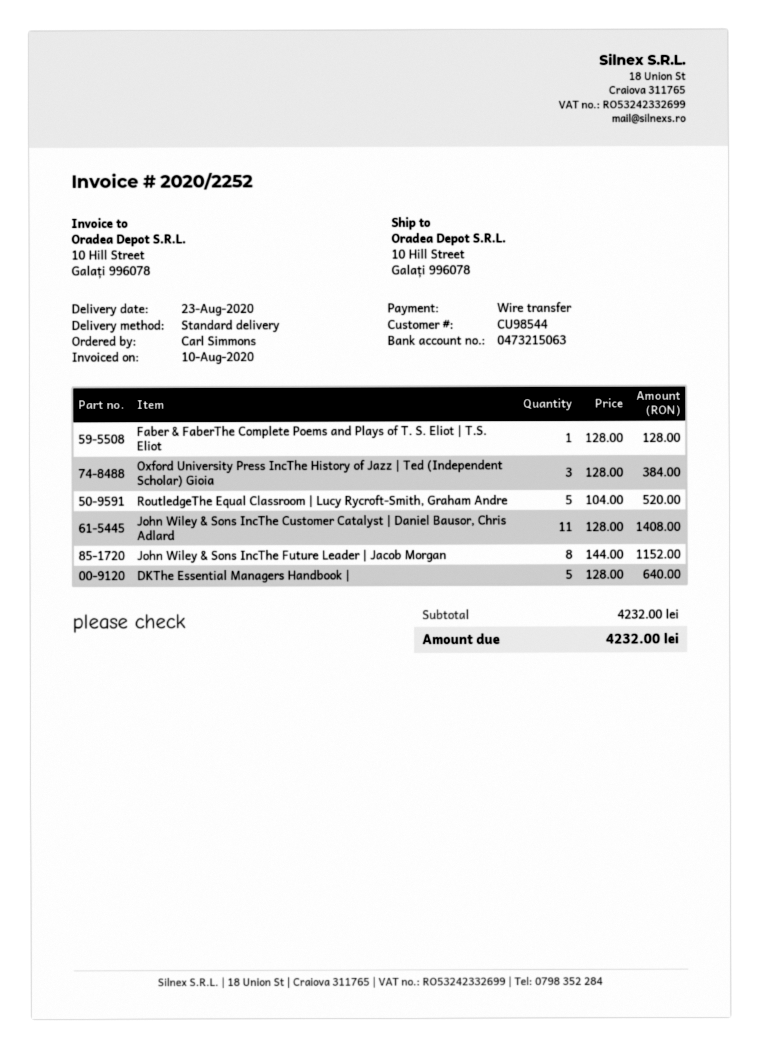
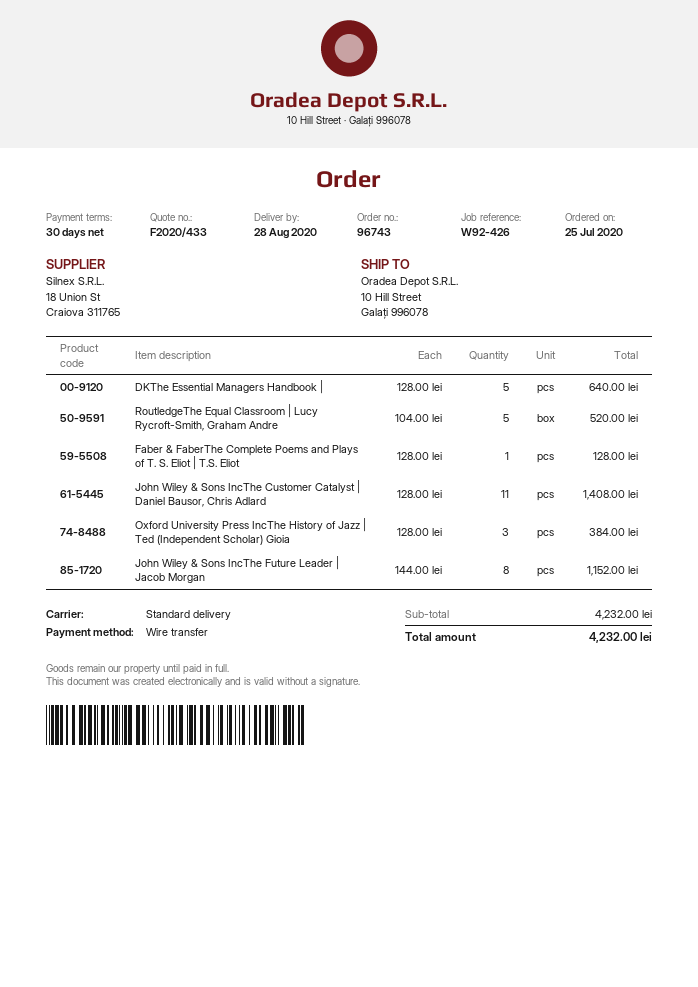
delivery date: 2020-08-23 -> 2020-08-28

